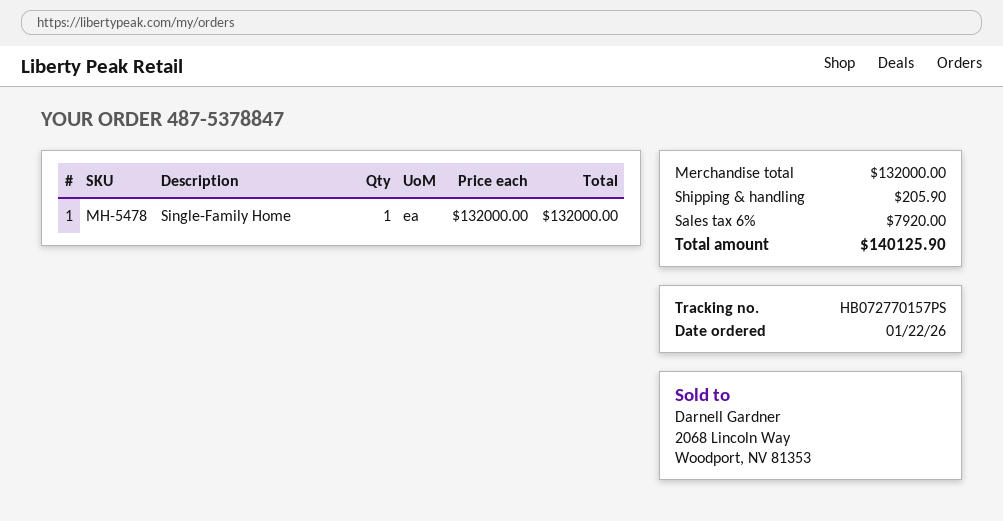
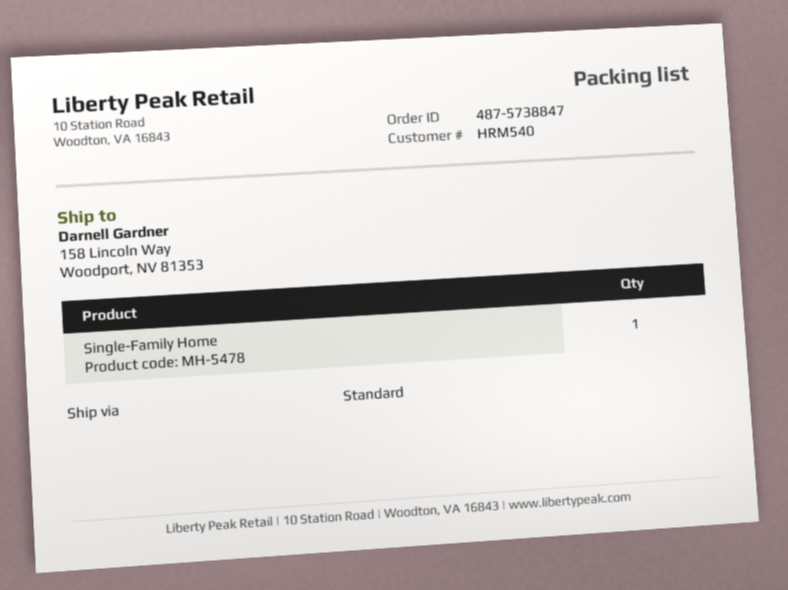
order number: 487-5378847 -> 487-5738847

